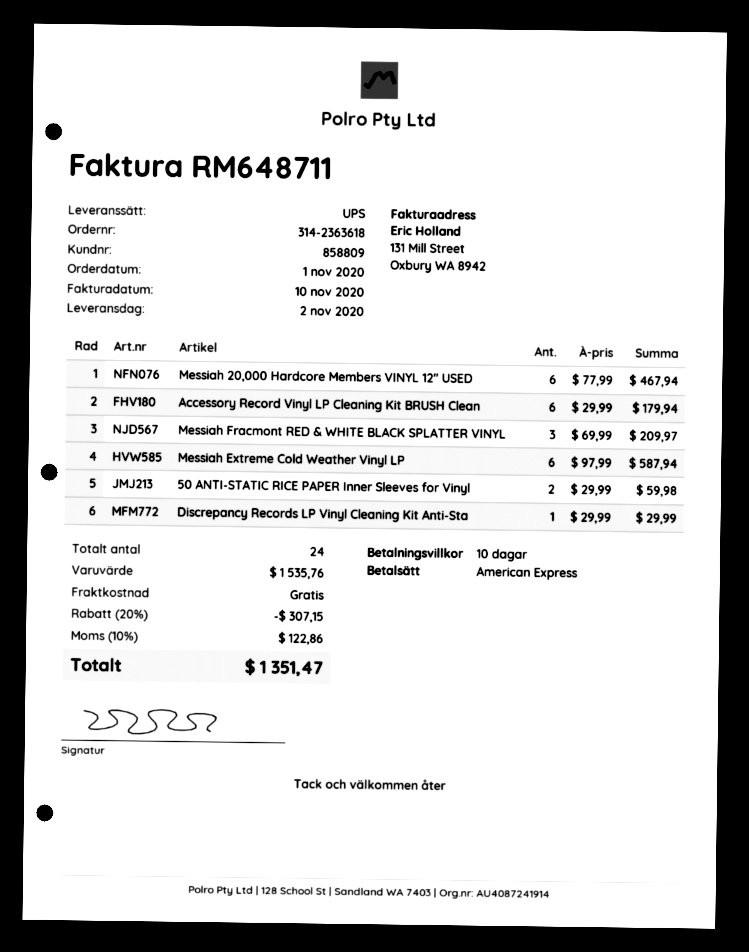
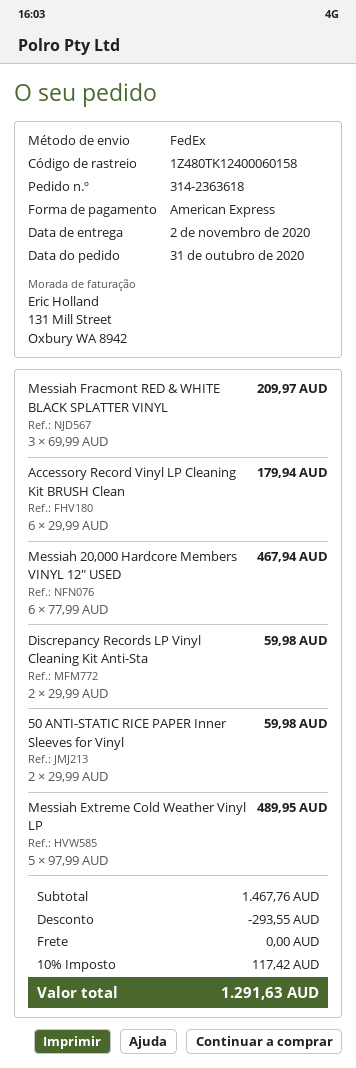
order date: 2020-11-01 -> 2020-10-31
shipping method: UPS -> FedEx
Messiah Extreme Cold Weather Vinyl LP: 6 x 97.99 = 587.94 -> 5 x 97.99 = 489.95
Discrepancy Records LP Vinyl Cleaning Kit Anti-Sta: 1 x 29.99 = 29.99 -> 2 x 29.99 = 59.98
subtotal: 1535.76 -> 1467.76
discount: 307.15 -> 293.55
tax: 10% = 122.86 -> 10% = 117.42
total: 1351.47 -> 1291.63

